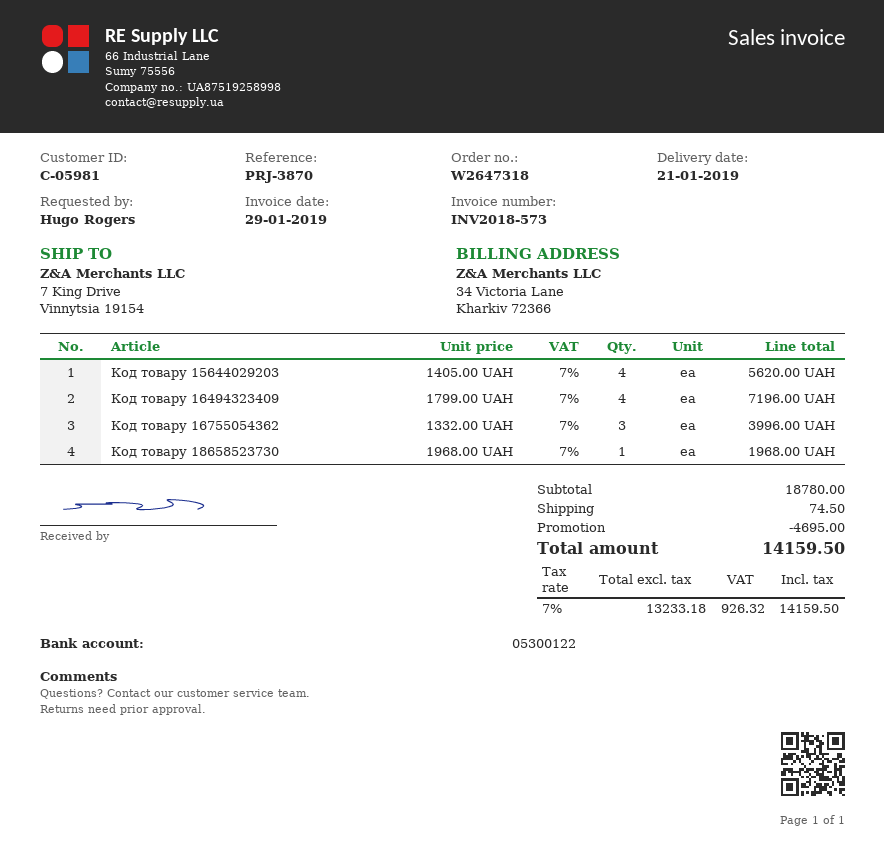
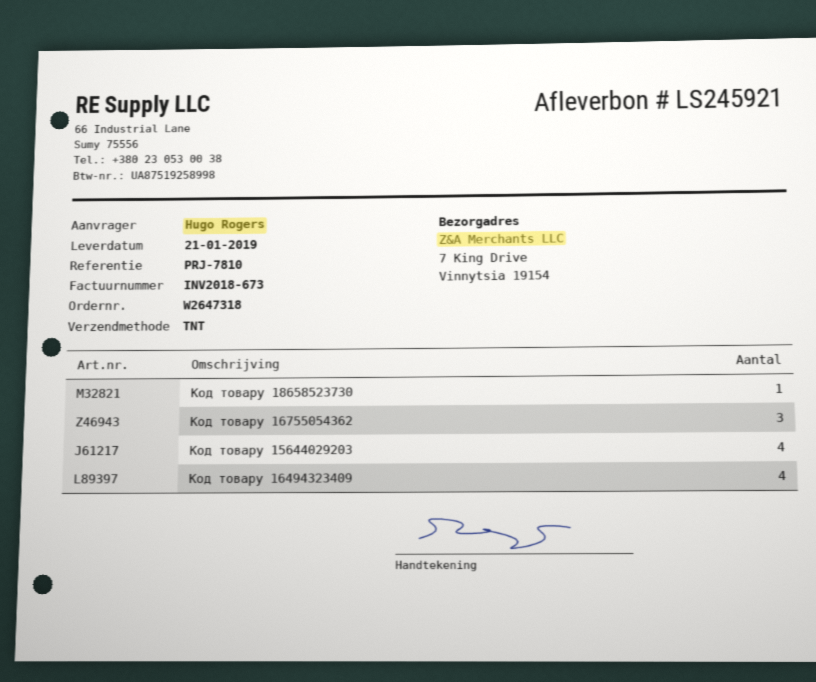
invoice number: INV2018-573 -> INV2018-673
reference: PRJ-3870 -> PRJ-7810

